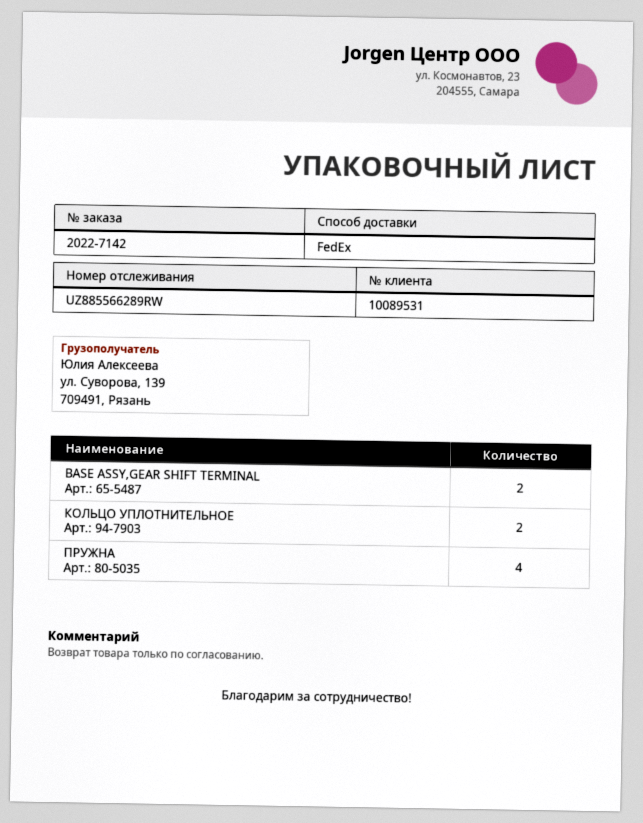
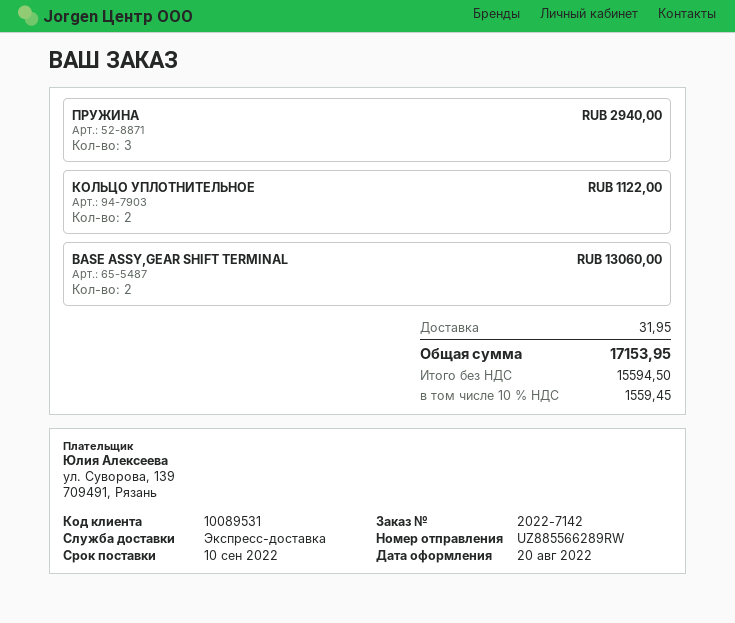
shipping method: FedEx -> express
ПРУЖНА: 4 -> none
ПРУЖИНА: none -> 3

